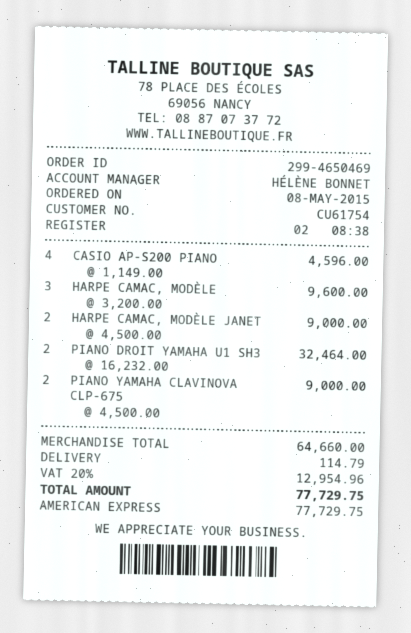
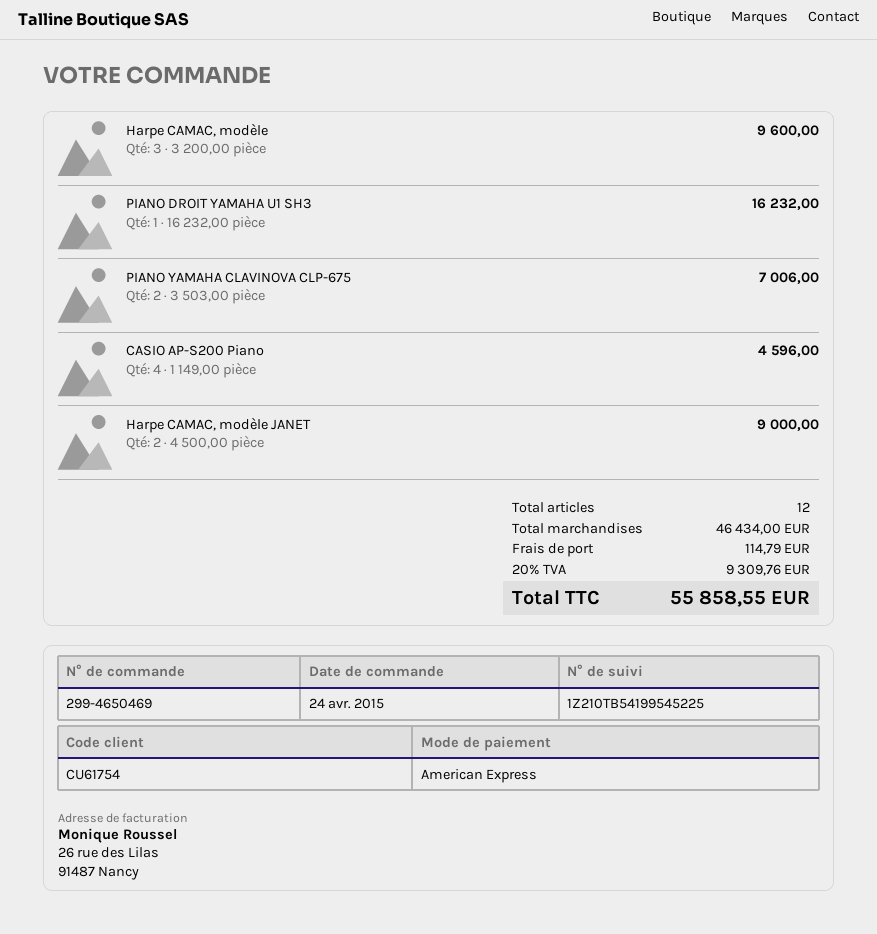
order date: 2015-05-08 -> 2015-04-24
PIANO DROIT YAMAHA U1 SH3: 2 x 16232.00 = 32464.00 -> 1 x 16232.00 = 16232.00
PIANO YAMAHA CLAVINOVA CLP-675: 2 x 4500.00 = 9000.00 -> 2 x 3503.00 = 7006.00
subtotal: 64660.00 -> 46434.00
tax: 20% = 12954.96 -> 20% = 9309.76
total: 77729.75 -> 55858.55

